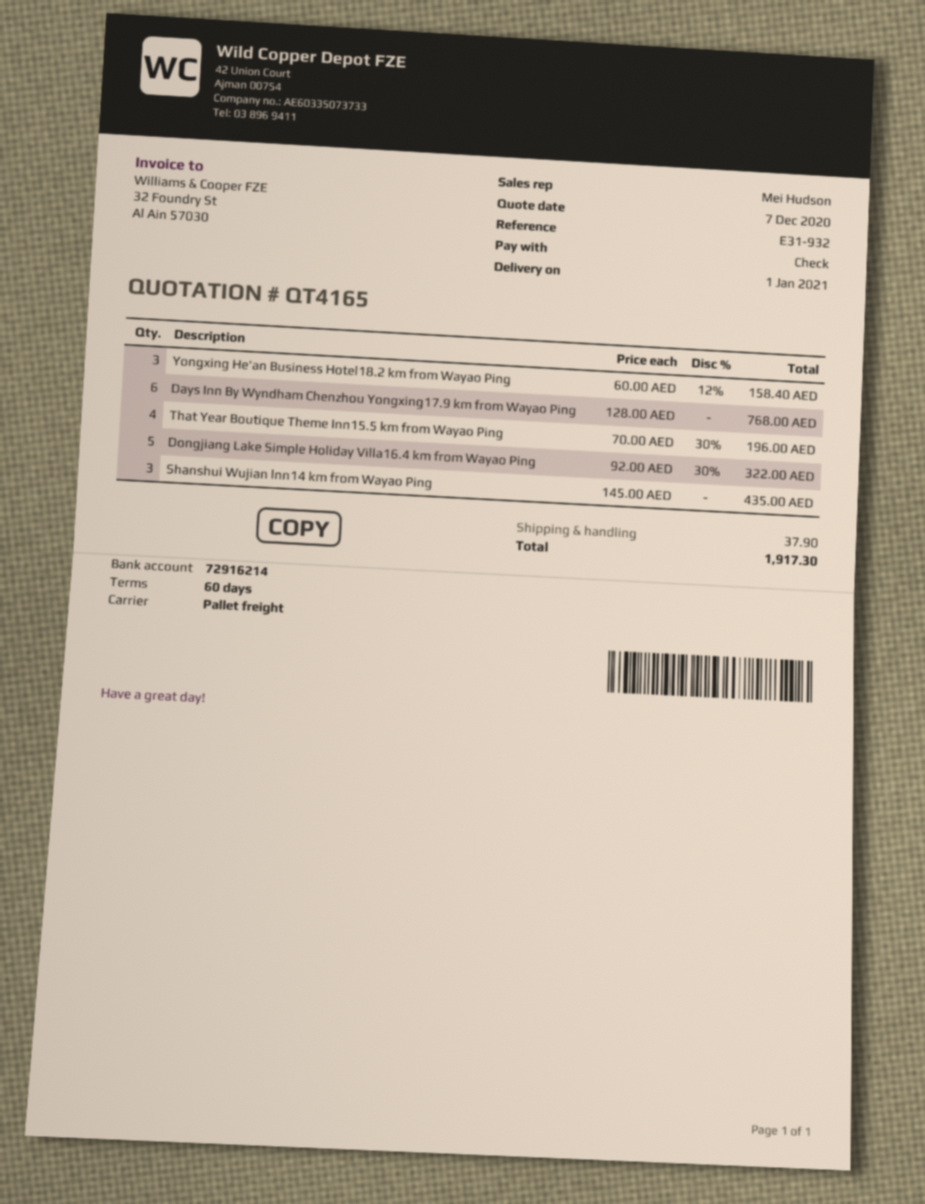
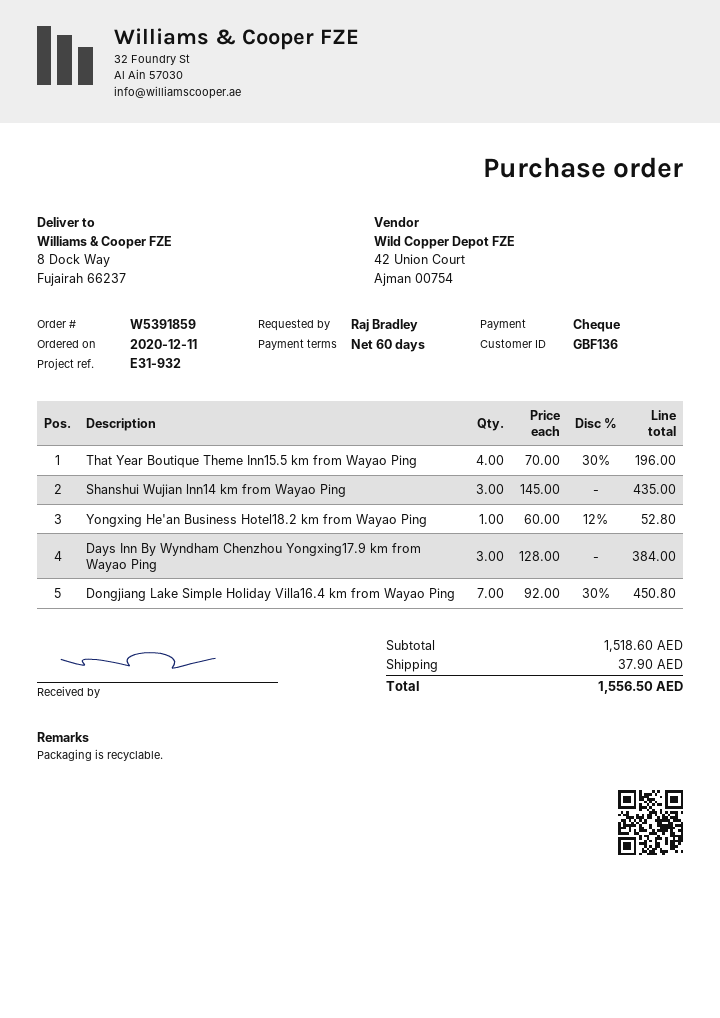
Yongxing He'an Business Hotel18.2 km from Wayao Ping: 3 x 60.00 - 12% = 158.40 -> 1 x 60.00 - 12% = 52.80
Days Inn By Wyndham Chenzhou Yongxing17.9 km from Wayao Ping: 6 x 128.00 = 768.00 -> 3 x 128.00 = 384.00
Dongjiang Lake Simple Holiday Villa16.4 km from Wayao Ping: 5 x 92.00 - 30% = 322.00 -> 7 x 92.00 - 30% = 450.80
total: 1917.30 -> 1556.50

